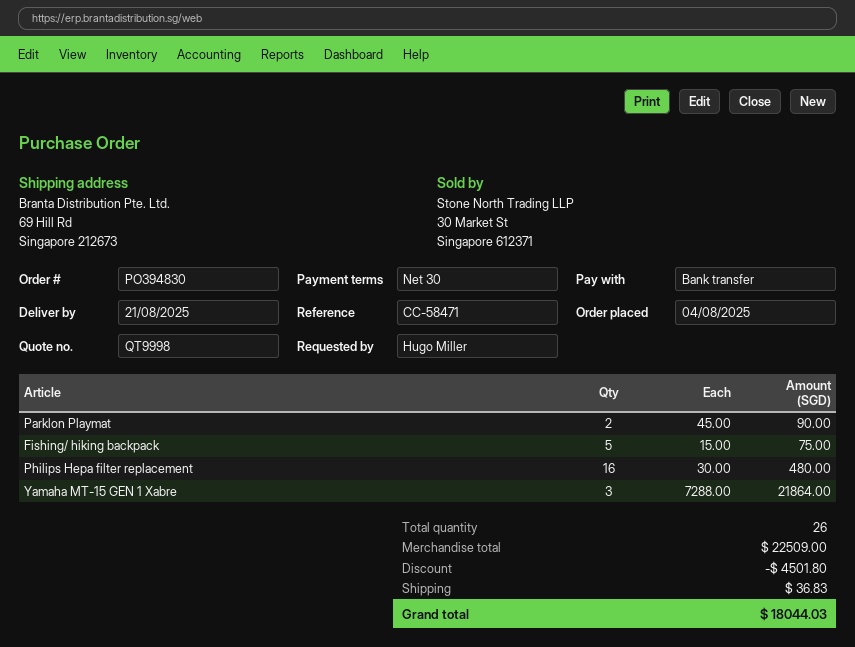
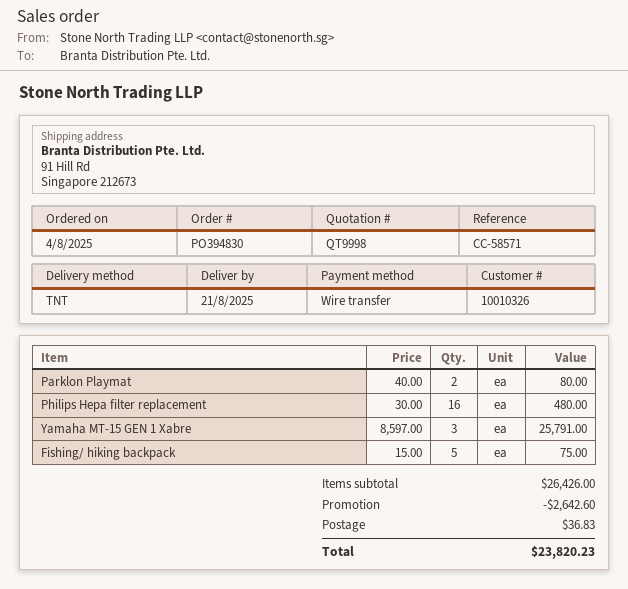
reference: CC-58471 -> CC-58571
ship to: 69 Hill Rd, Singapore 212673 -> 91 Hill Rd, Singapore 212673
Parklon Playmat: 2 x 45.00 = 90.00 -> 2 x 40.00 = 80.00
Yamaha MT-15 GEN 1 Xabre: 3 x 7288.00 = 21864.00 -> 3 x 8597.00 = 25791.00
subtotal: 22509.00 -> 26426.00
discount: 4501.80 -> 2642.60
total: 18044.03 -> 23820.23

